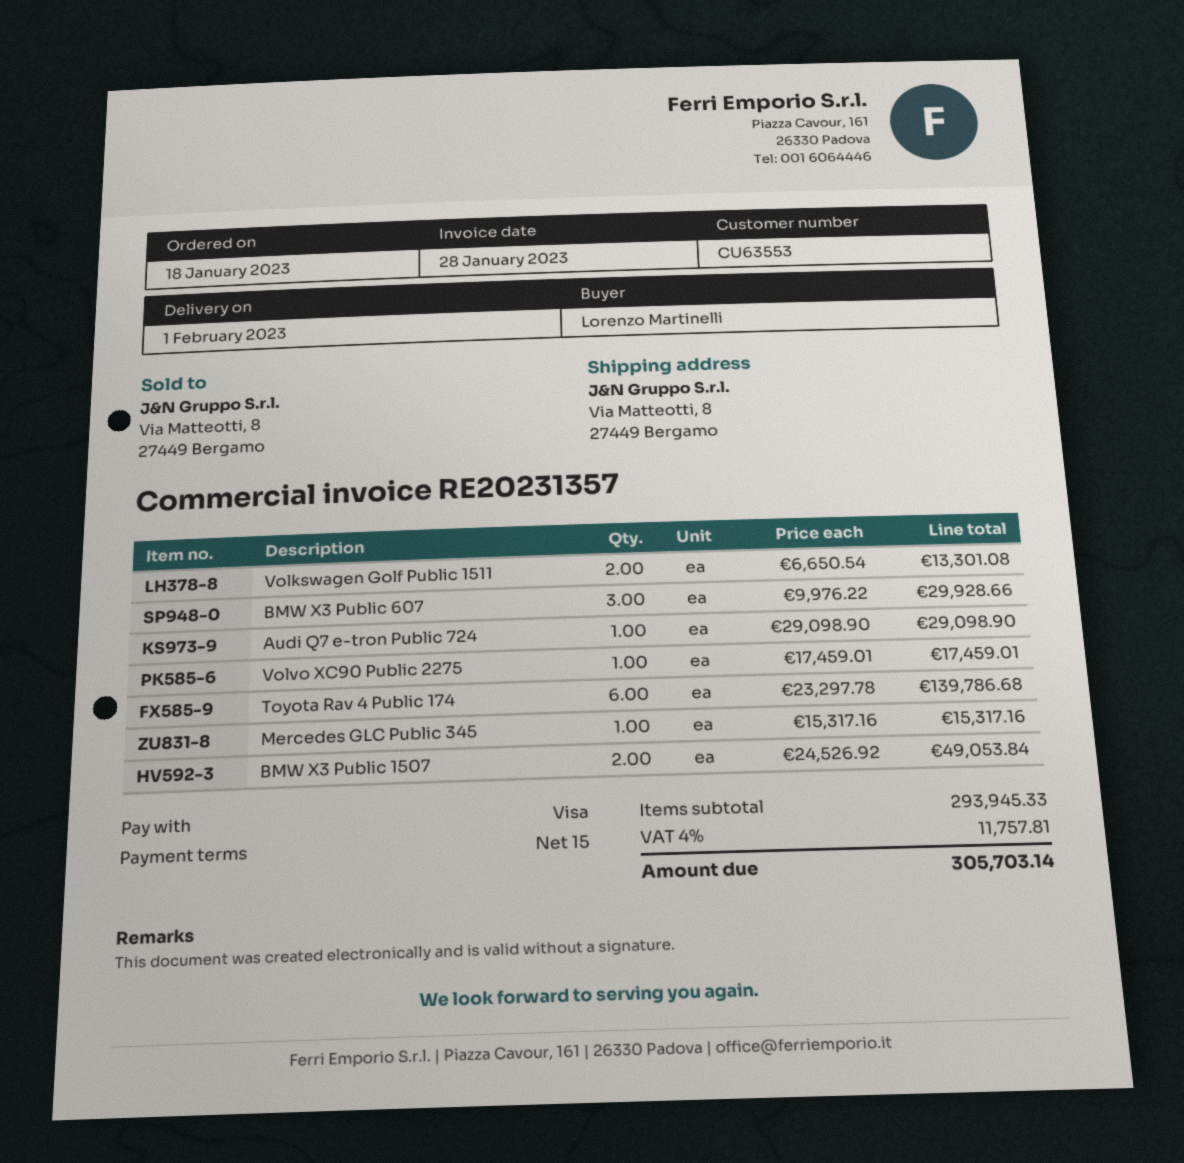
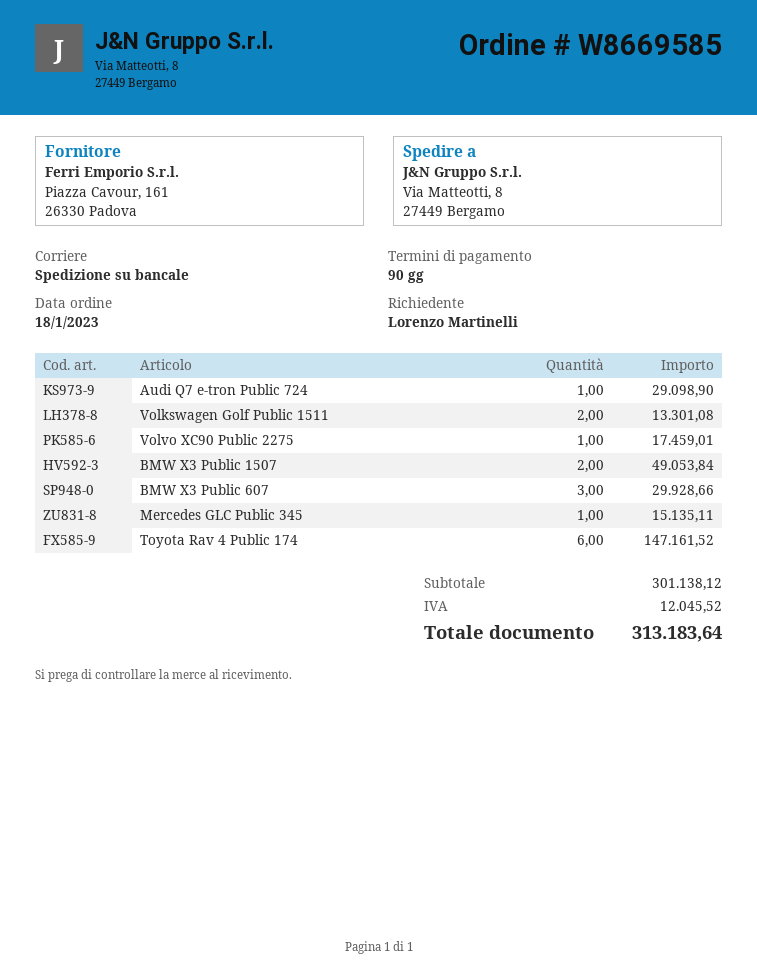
payment terms: 15 days -> 90 days
Toyota Rav 4 Public 174: 6 for 139786.68 -> 6 for 147161.52
Mercedes GLC Public 345: 1 for 15317.16 -> 1 for 15135.11
subtotal: 293945.33 -> 301138.12
tax: 11757.81 -> 12045.52
total: 305703.14 -> 313183.64

